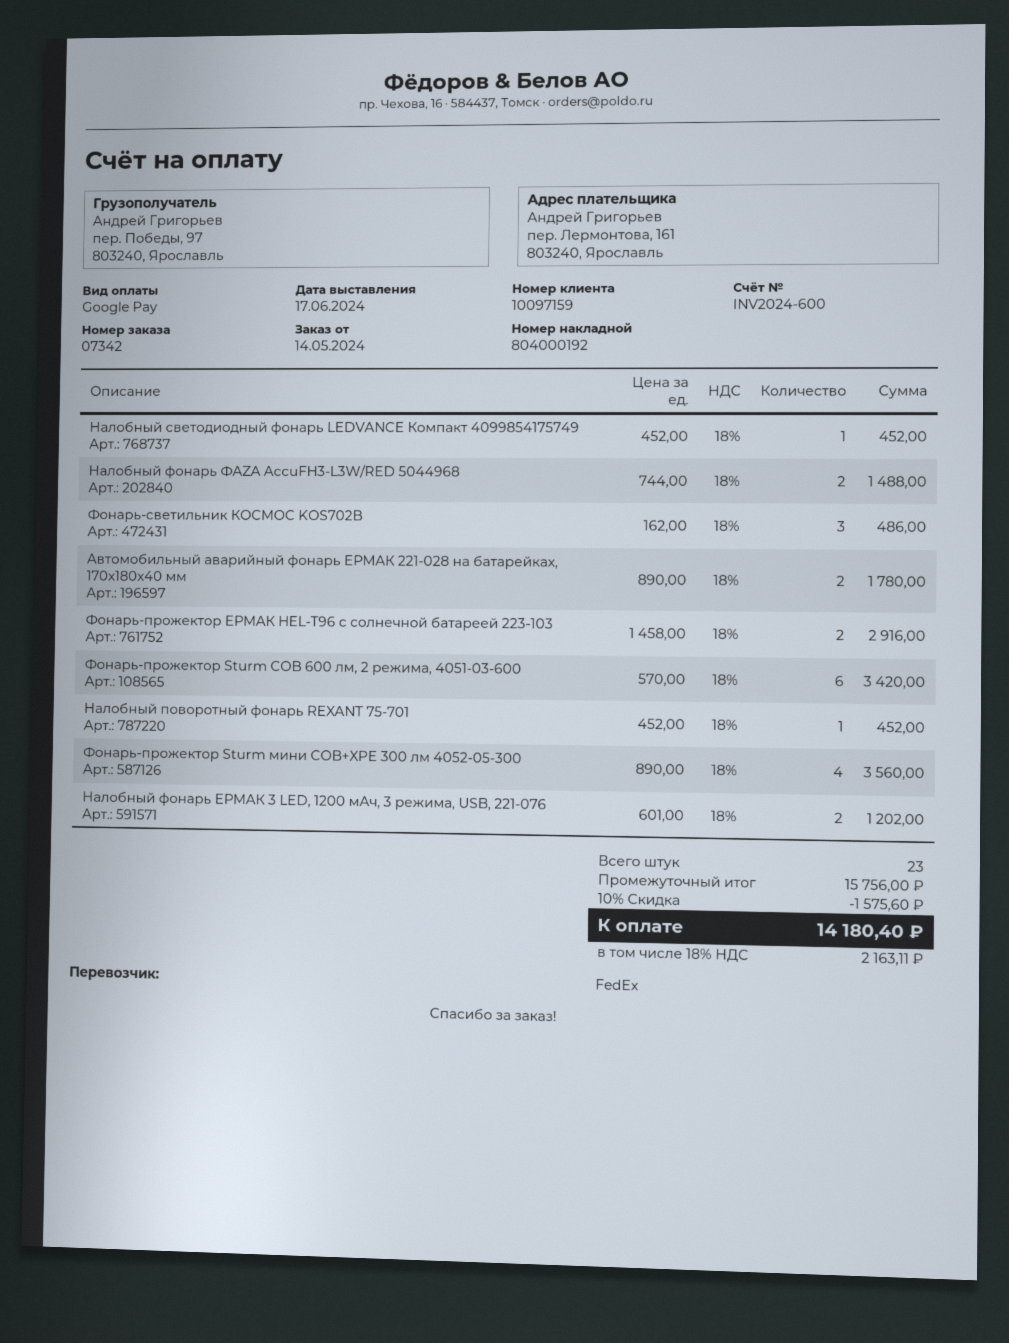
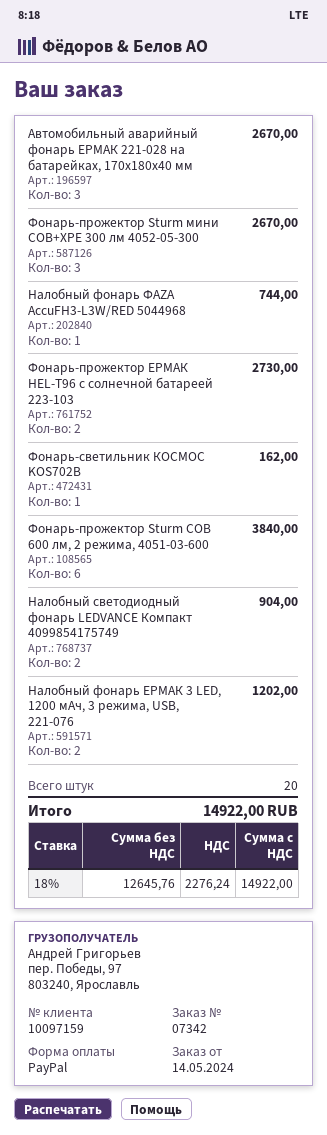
payment method: Google Pay -> PayPal
Налобный светодиодный фонарь LEDVANCE Компакт 4099854175749: 1 for 452.00 -> 2 for 904.00
Налобный фонарь ФАZА AccuFH3-L3W/RED 5044968: 2 for 1488.00 -> 1 for 744.00
Фонарь-светильник КОСМОС KOS702B: 3 for 486.00 -> 1 for 162.00
Автомобильный аварийный фонарь ЕРМАК 221-028 на батарейках, 170x180x40 мм: 2 for 1780.00 -> 3 for 2670.00
Фонарь-прожектор ЕРМАК HEL-T96 с солнечной батареей 223-103: 2 for 2916.00 -> 2 for 2730.00
Фонарь-прожектор Sturm COB 600 лм, 2 режима, 4051-03-600: 6 for 3420.00 -> 6 for 3840.00
Налобный поворотный фонарь REXANT 75-701: 1 for 452.00 -> none
Фонарь-прожектор Sturm мини COB+XPE 300 лм 4052-05-300: 4 for 3560.00 -> 3 for 2670.00
total quantity: 23 -> 20
discount: 10% = 1575.60 -> none
tax: 18% = 2163.11 -> 18% = 2276.24
total: 14180.40 -> 14922.00

